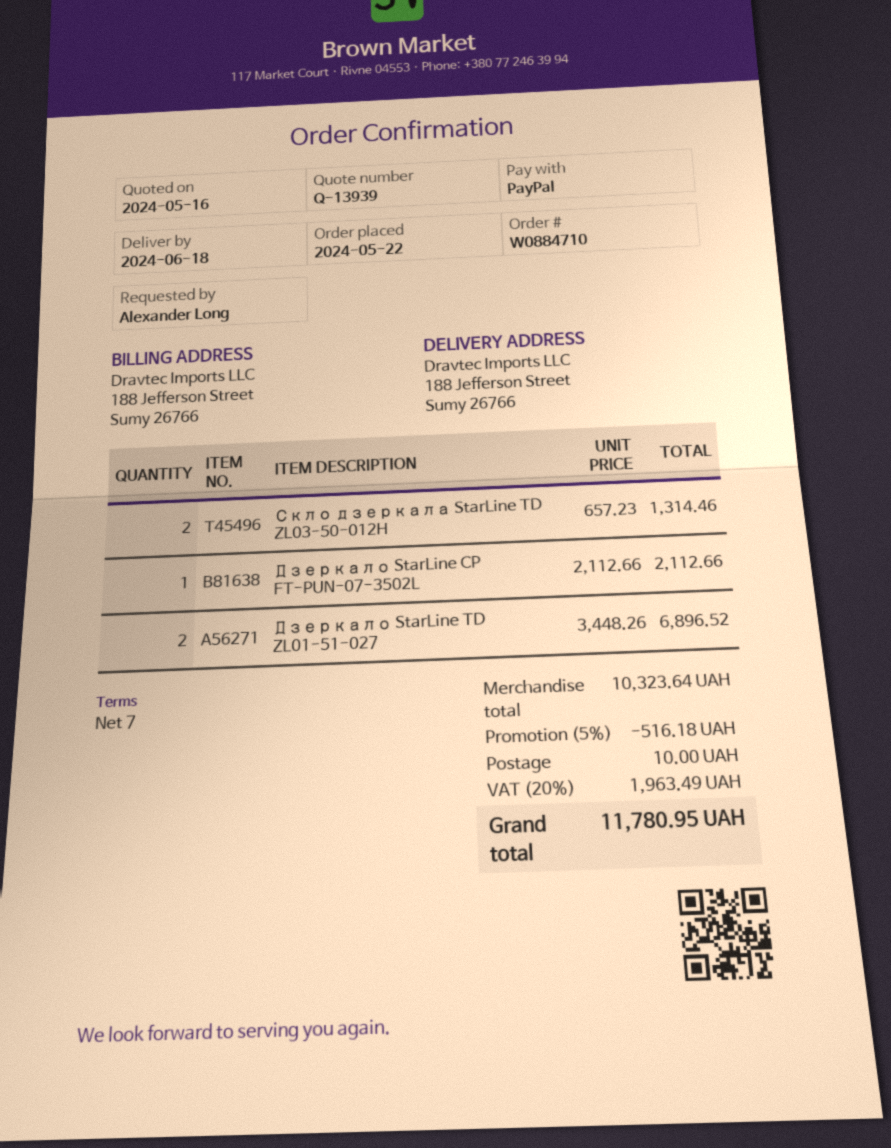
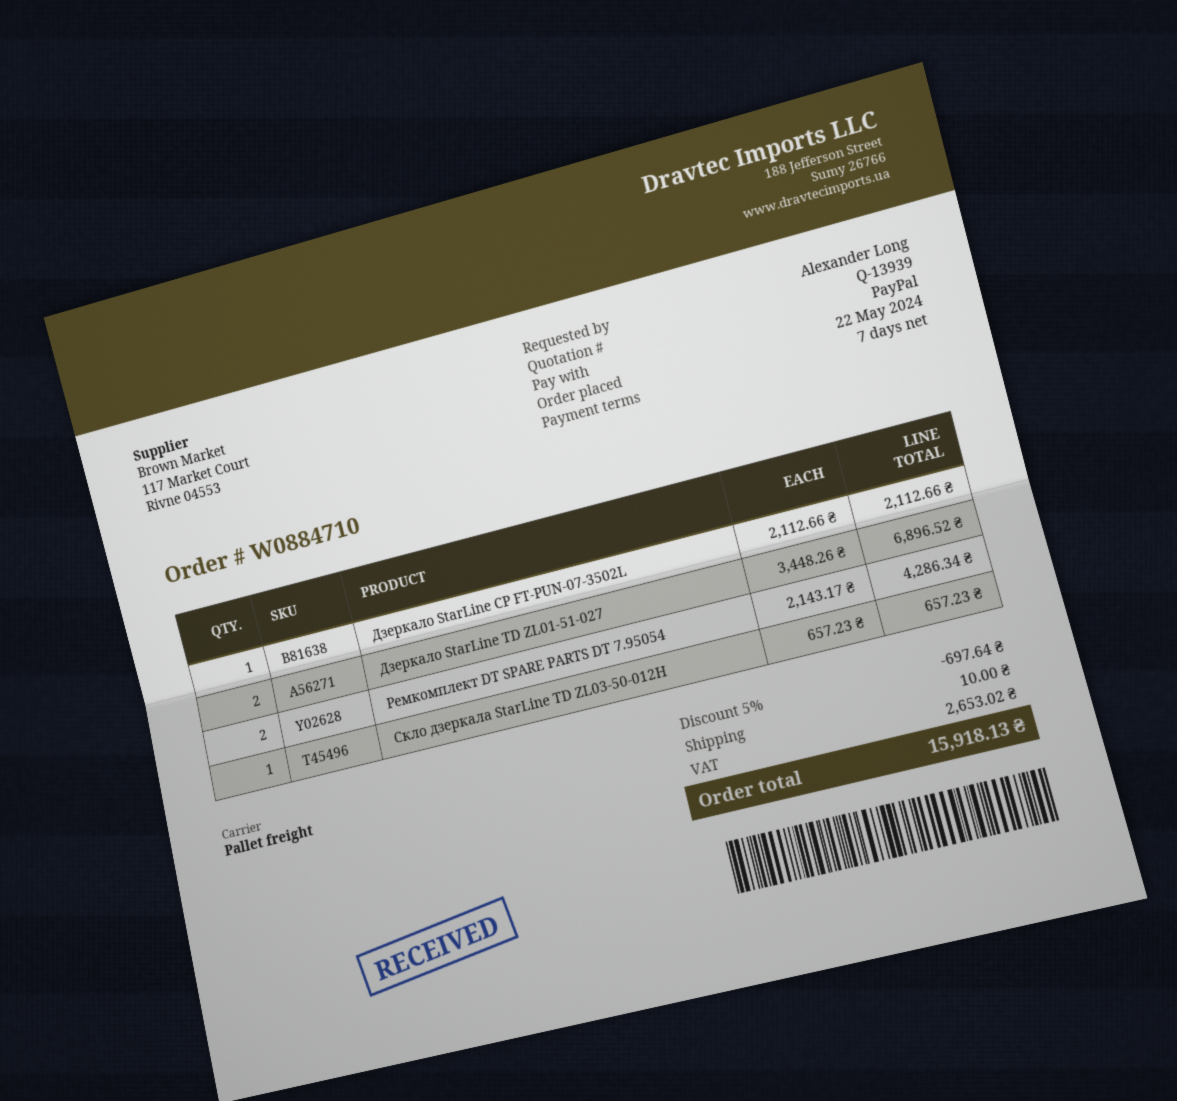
Скло дзеркала StarLine TD ZL03-50-012H: 2 x 657.23 = 1314.46 -> 1 x 657.23 = 657.23
Ремкомплект DT SPARE PARTS DT 7.95054: none -> 2 x 2143.17 = 4286.34
discount: 5% = 516.18 -> 5% = 697.64
tax: 1963.49 -> 2653.02
total: 11780.95 -> 15918.13

